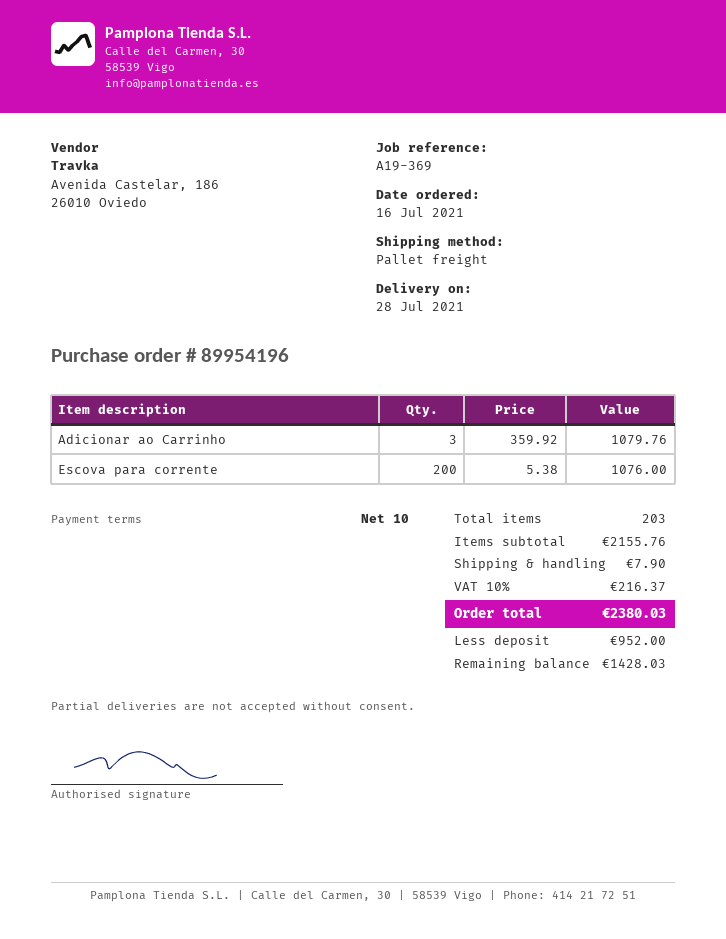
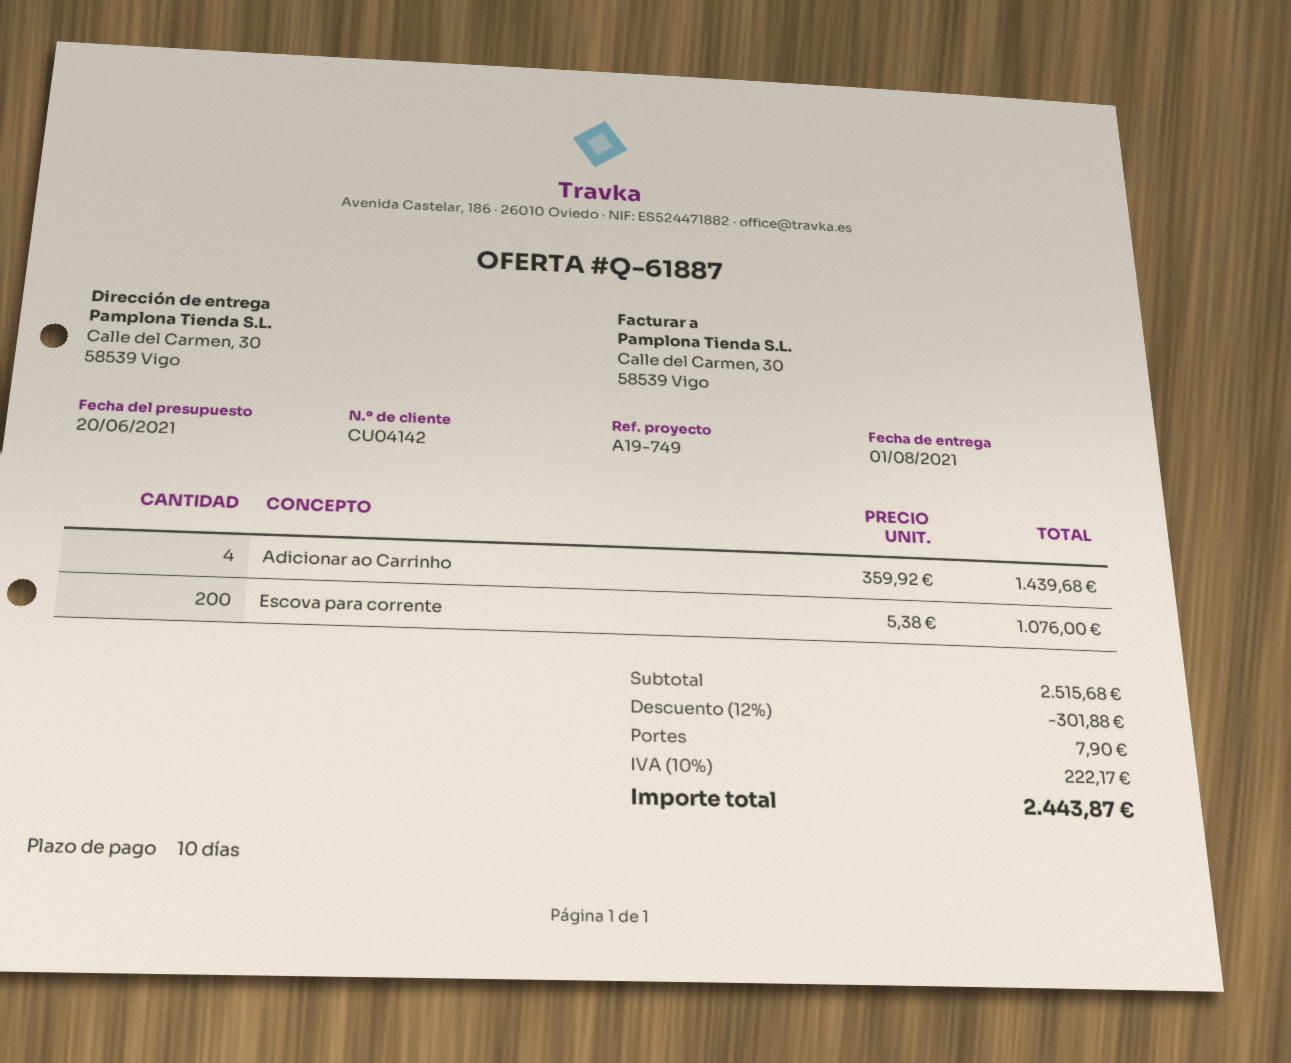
delivery date: 2021-07-28 -> 2021-08-01
reference: A19-369 -> A19-749
Adicionar ao Carrinho: 3 x 359.92 = 1079.76 -> 4 x 359.92 = 1439.68
subtotal: 2155.76 -> 2515.68
discount: none -> 12% = 301.88
tax: 10% = 216.37 -> 10% = 222.17
total: 2380.03 -> 2443.87

